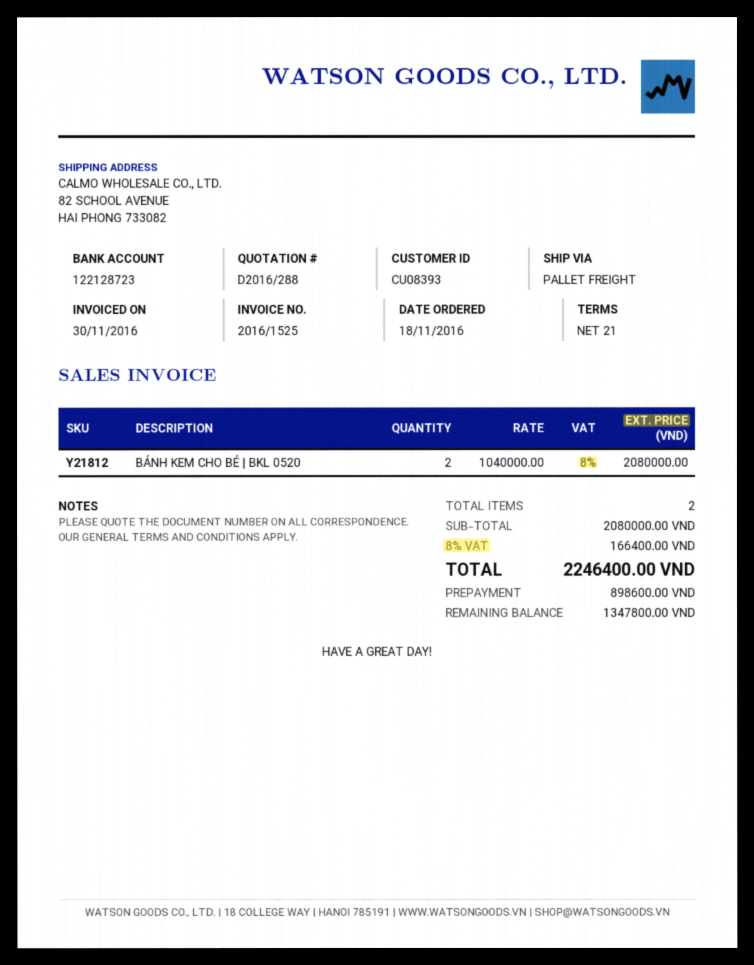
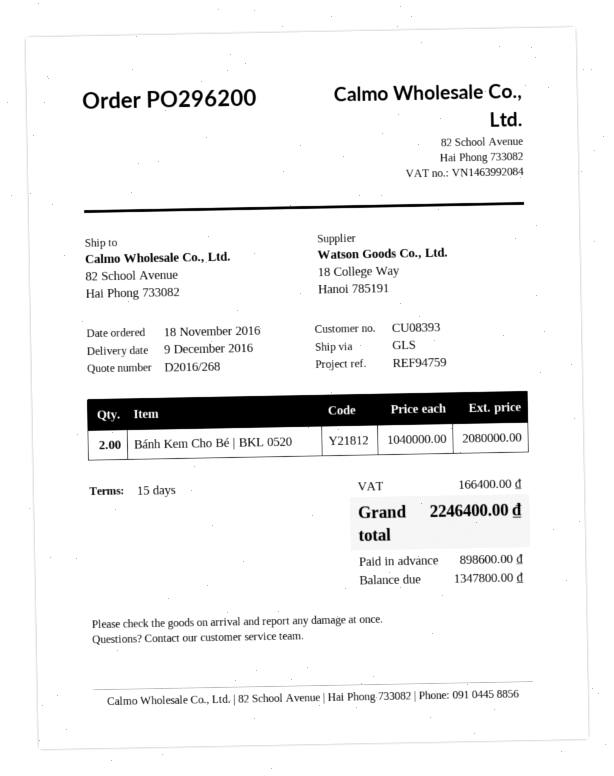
quote number: D2016/288 -> D2016/268
payment terms: 21 days -> 15 days
shipping method: pallet freight -> GLS

